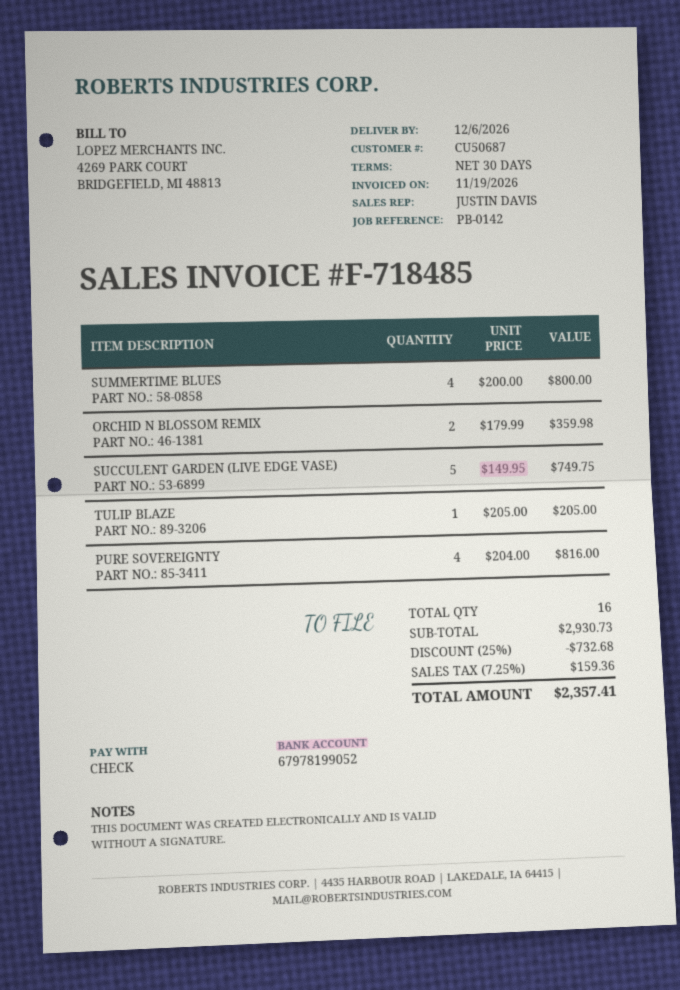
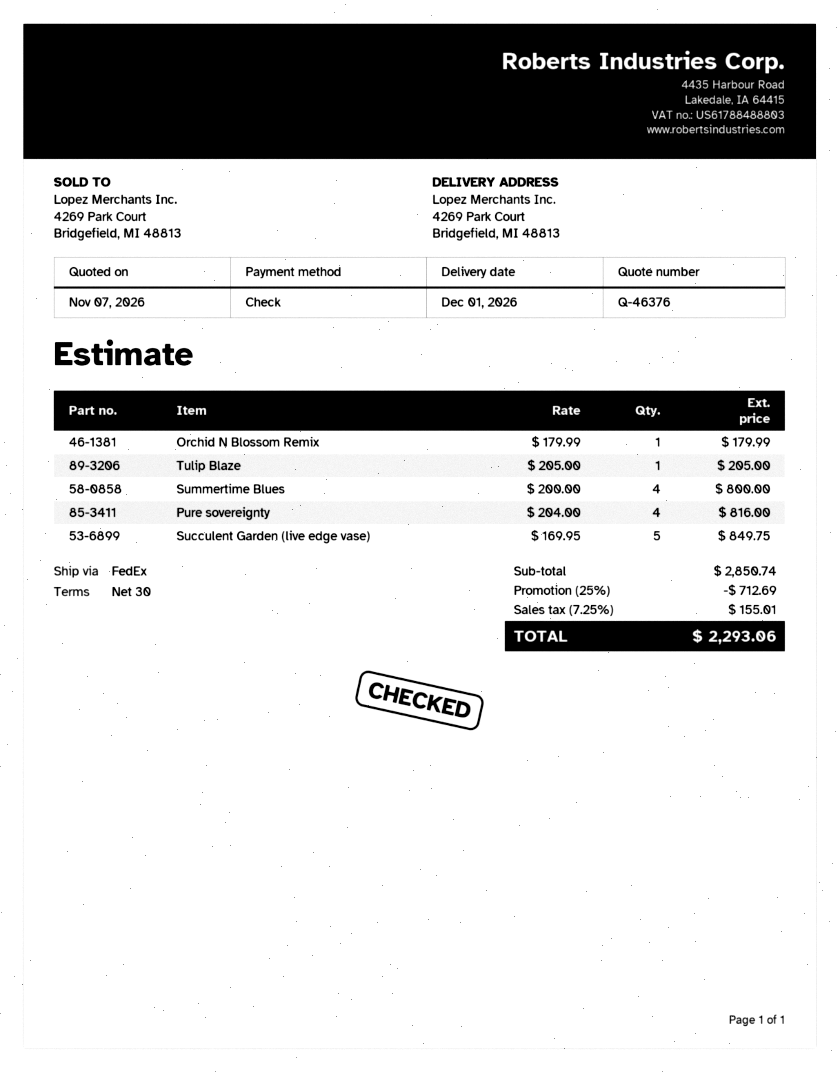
delivery date: 2026-12-06 -> 2026-12-01
ORCHID N BLOSSOM REMIX: 2 x 179.99 = 359.98 -> 1 x 179.99 = 179.99
SUCCULENT GARDEN (LIVE EDGE VASE): 5 x 149.95 = 749.75 -> 5 x 169.95 = 849.75
subtotal: 2930.73 -> 2850.74
discount: 25% = 732.68 -> 25% = 712.69
tax: 7.25% = 159.36 -> 7.25% = 155.01
total: 2357.41 -> 2293.06

